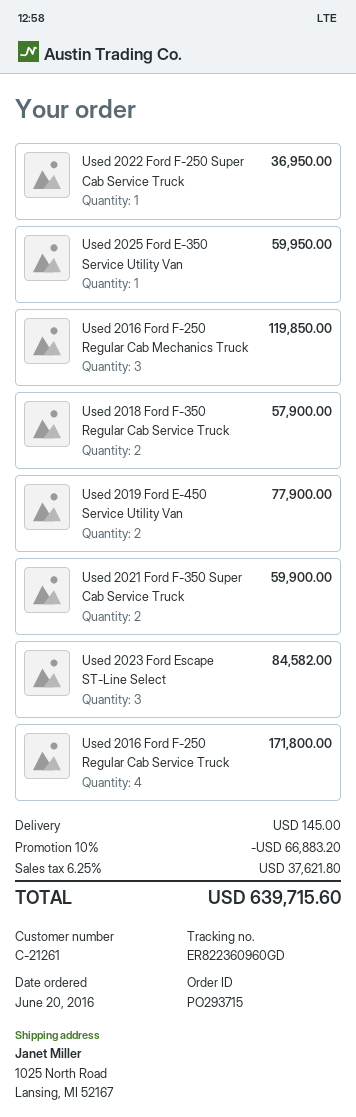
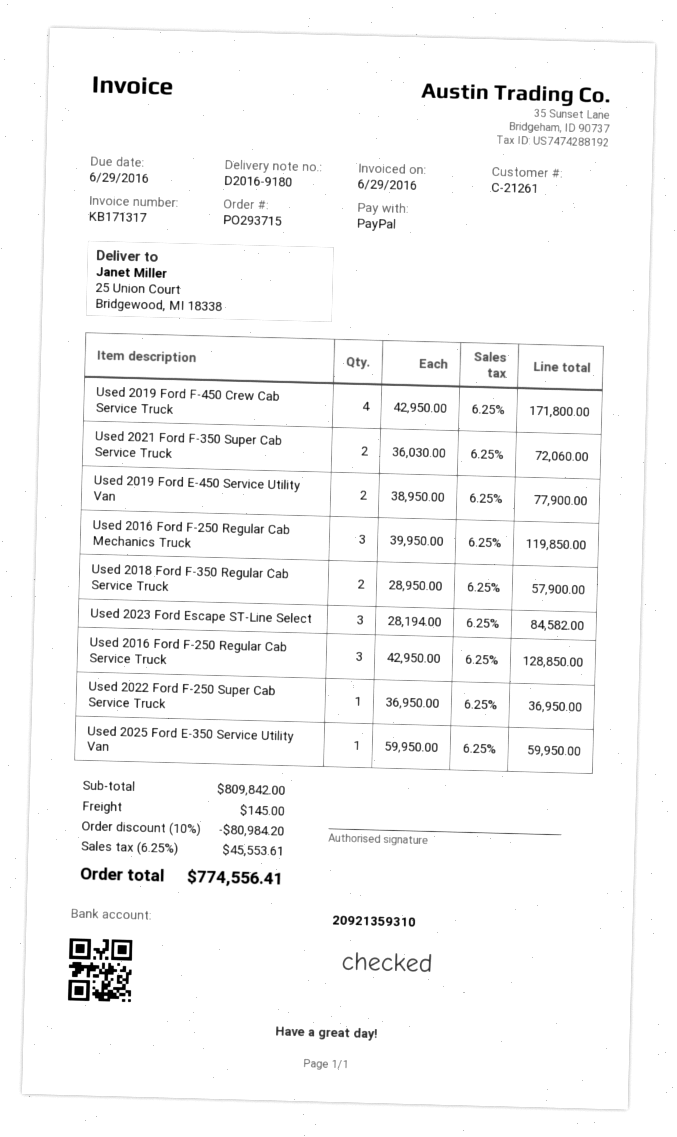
ship to: 1025 North Road, Lansing, MI 52167 -> 25 Union Court, Bridgewood, MI 18338
Used 2021 Ford F-350 Super Cab Service Truck: 2 for 59900.00 -> 2 for 72060.00
Used 2016 Ford F-250 Regular Cab Service Truck: 4 for 171800.00 -> 3 for 128850.00
Used 2019 Ford F-450 Crew Cab Service Truck: none -> 4 for 171800.00
discount: 10% = 66883.20 -> 10% = 80984.20
tax: 6.25% = 37621.80 -> 6.25% = 45553.61
total: 639715.60 -> 774556.41

